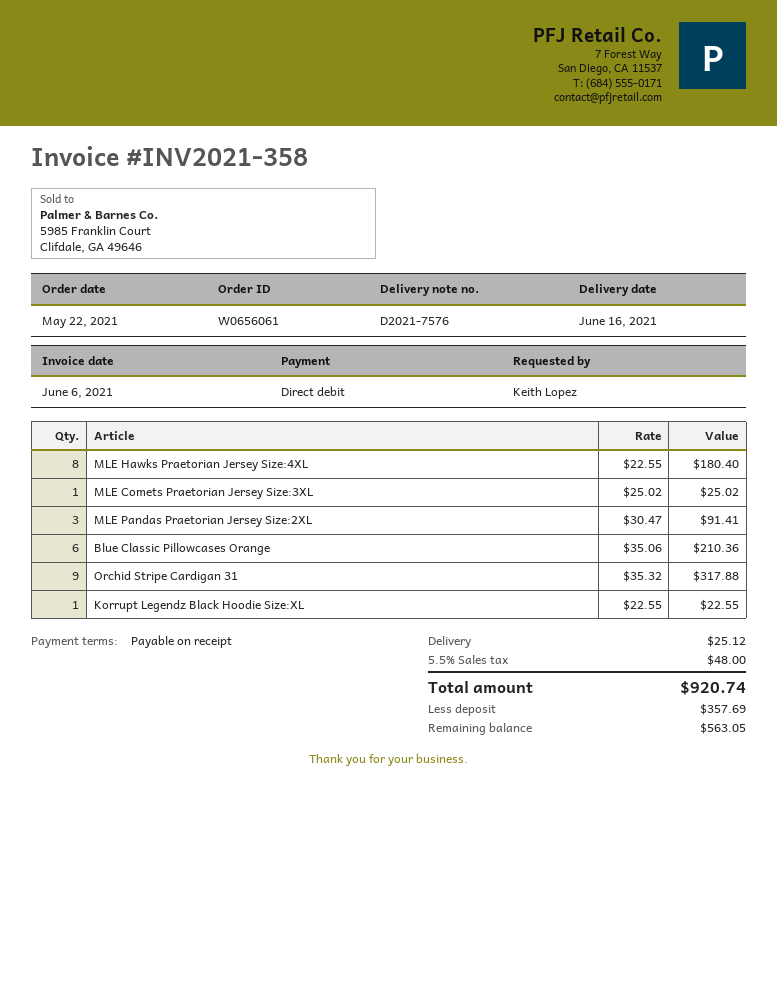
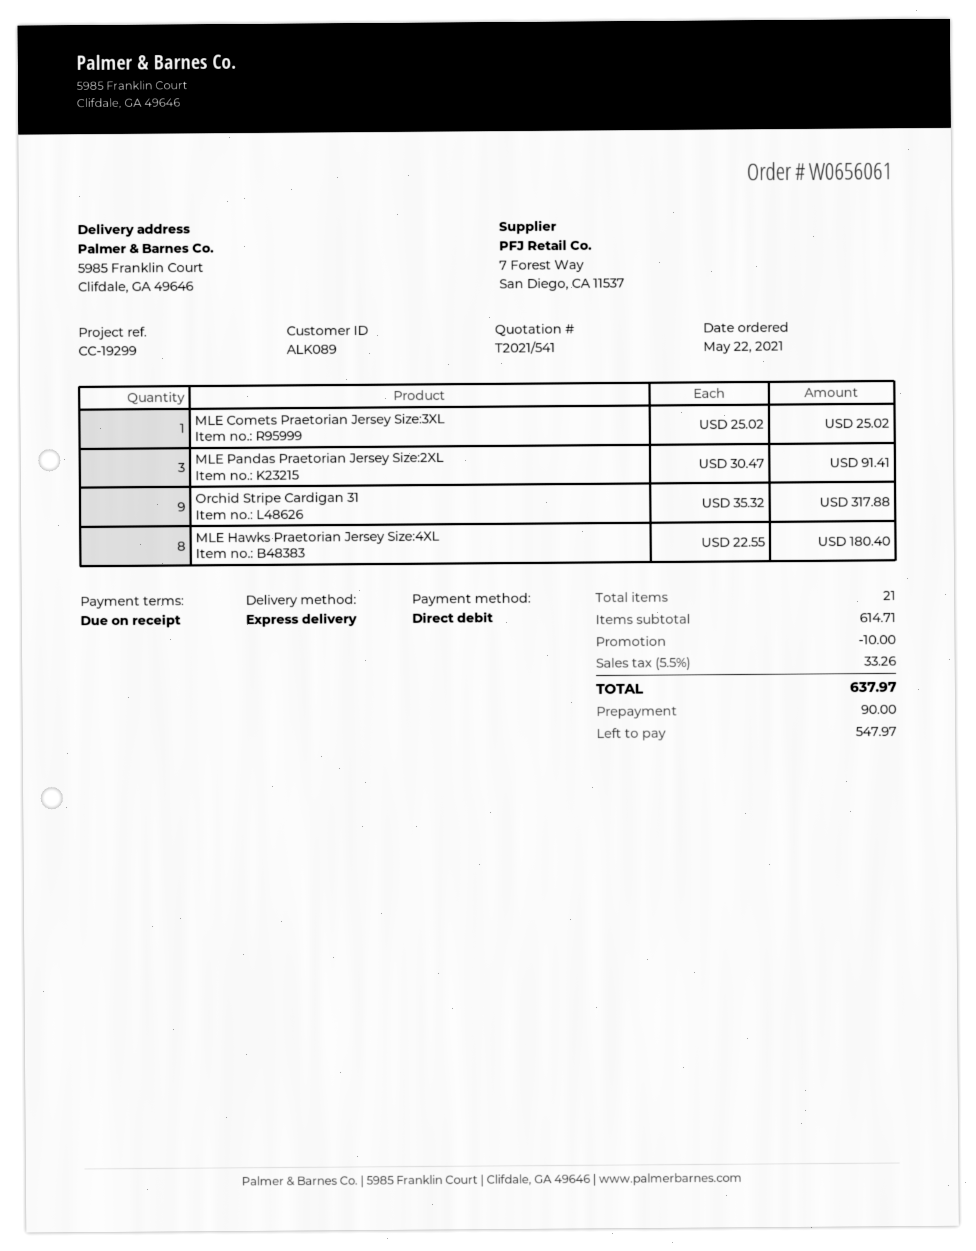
Blue Classic Pillowcases Orange: 6 x 35.06 = 210.36 -> none
Korrupt Legendz Black Hoodie Size:XL: 1 x 22.55 = 22.55 -> none
discount: none -> 10.00
shipping: 25.12 -> none
tax: 5.5% = 48.00 -> 5.5% = 33.26
total: 920.74 -> 637.97
deposit: 357.69 -> 90.00
balance: 563.05 -> 547.97

